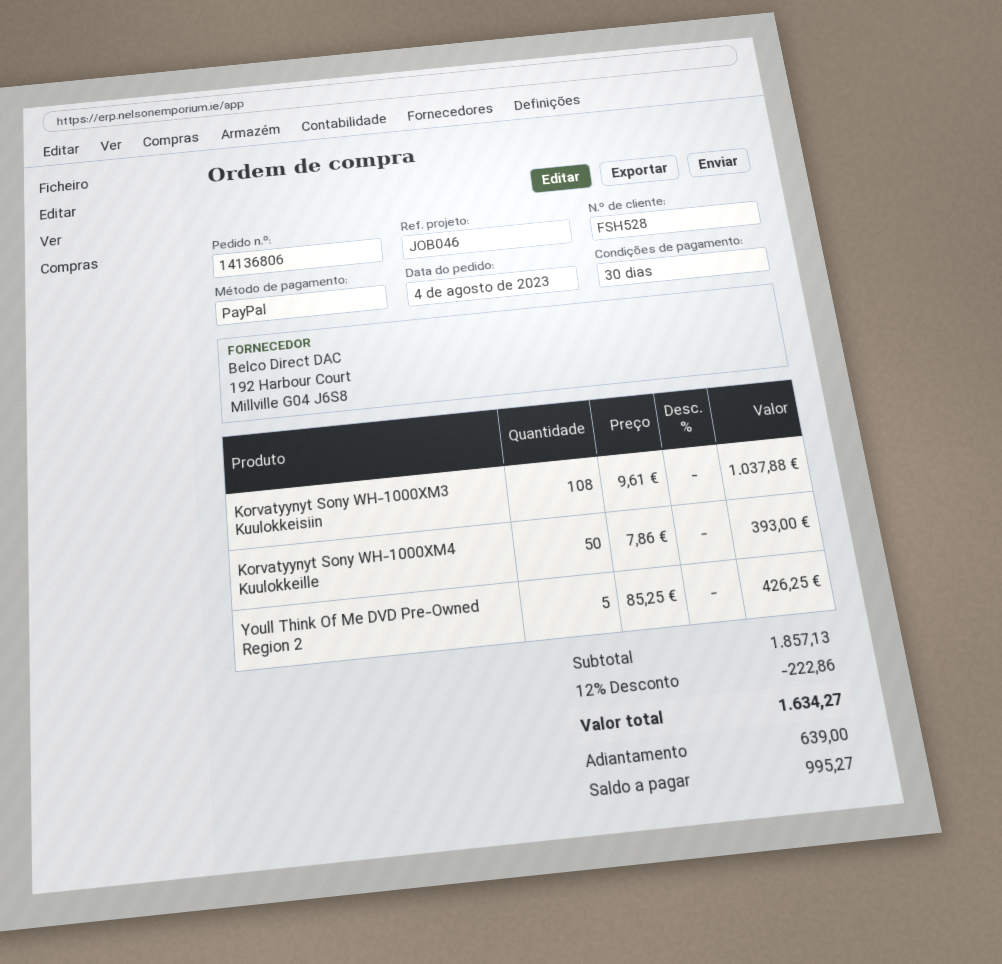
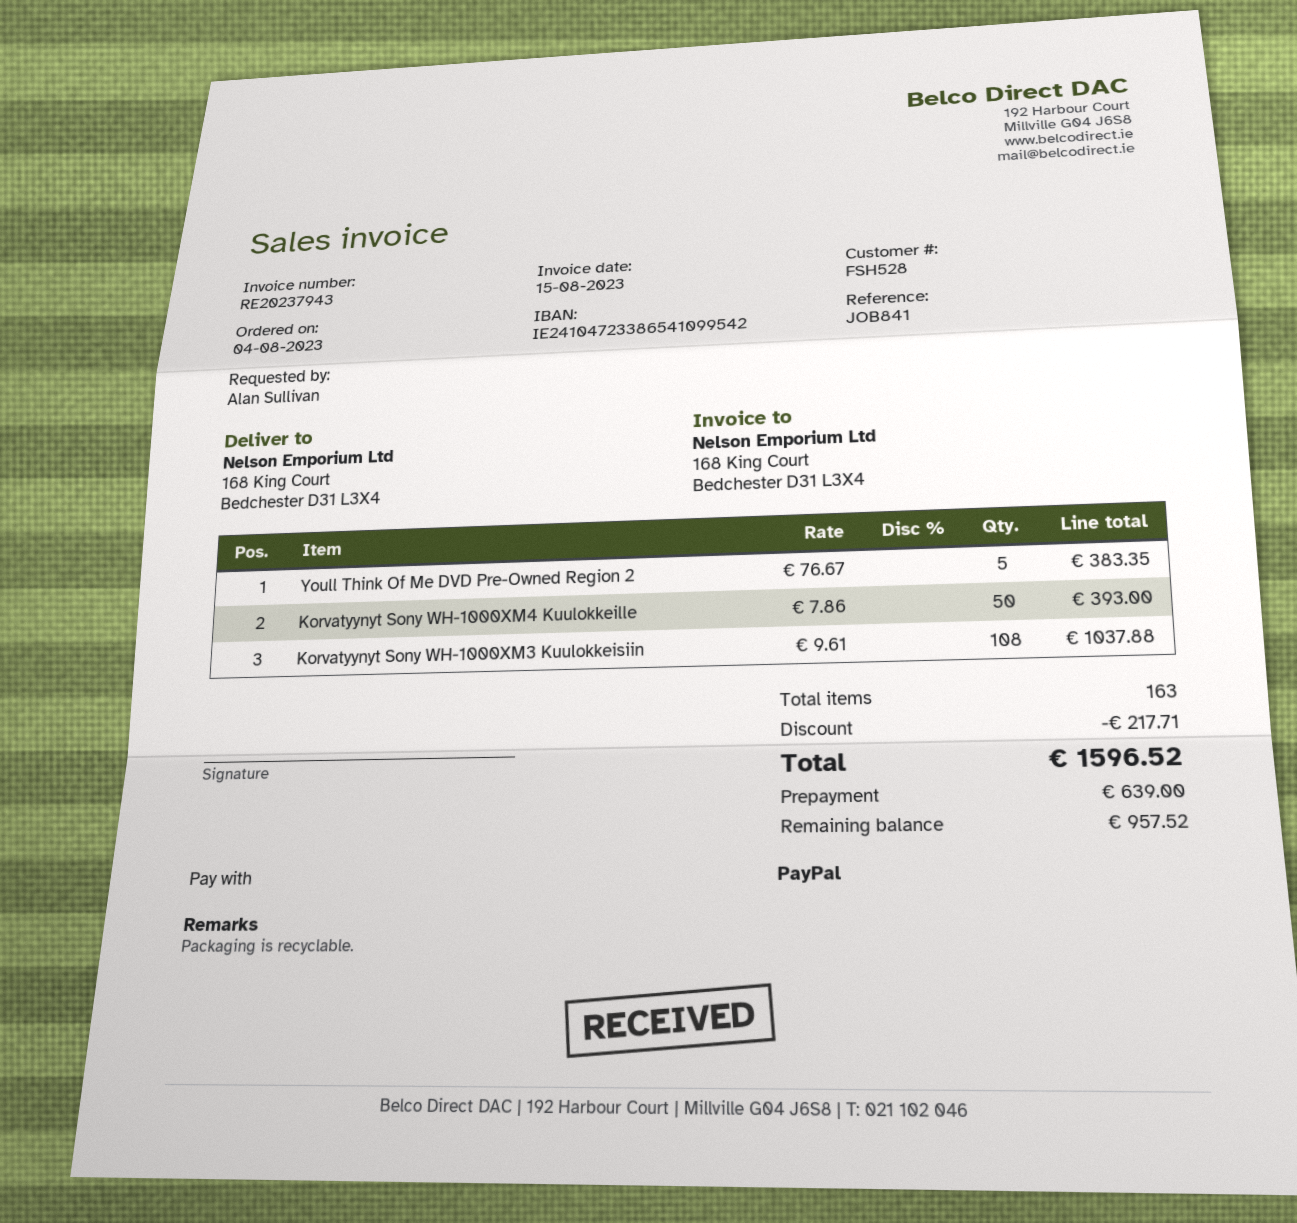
reference: JOB046 -> JOB841
Youll Think Of Me DVD Pre-Owned Region 2: 5 x 85.25 = 426.25 -> 5 x 76.67 = 383.35
discount: 222.86 -> 217.71
total: 1634.27 -> 1596.52
balance: 995.27 -> 957.52

